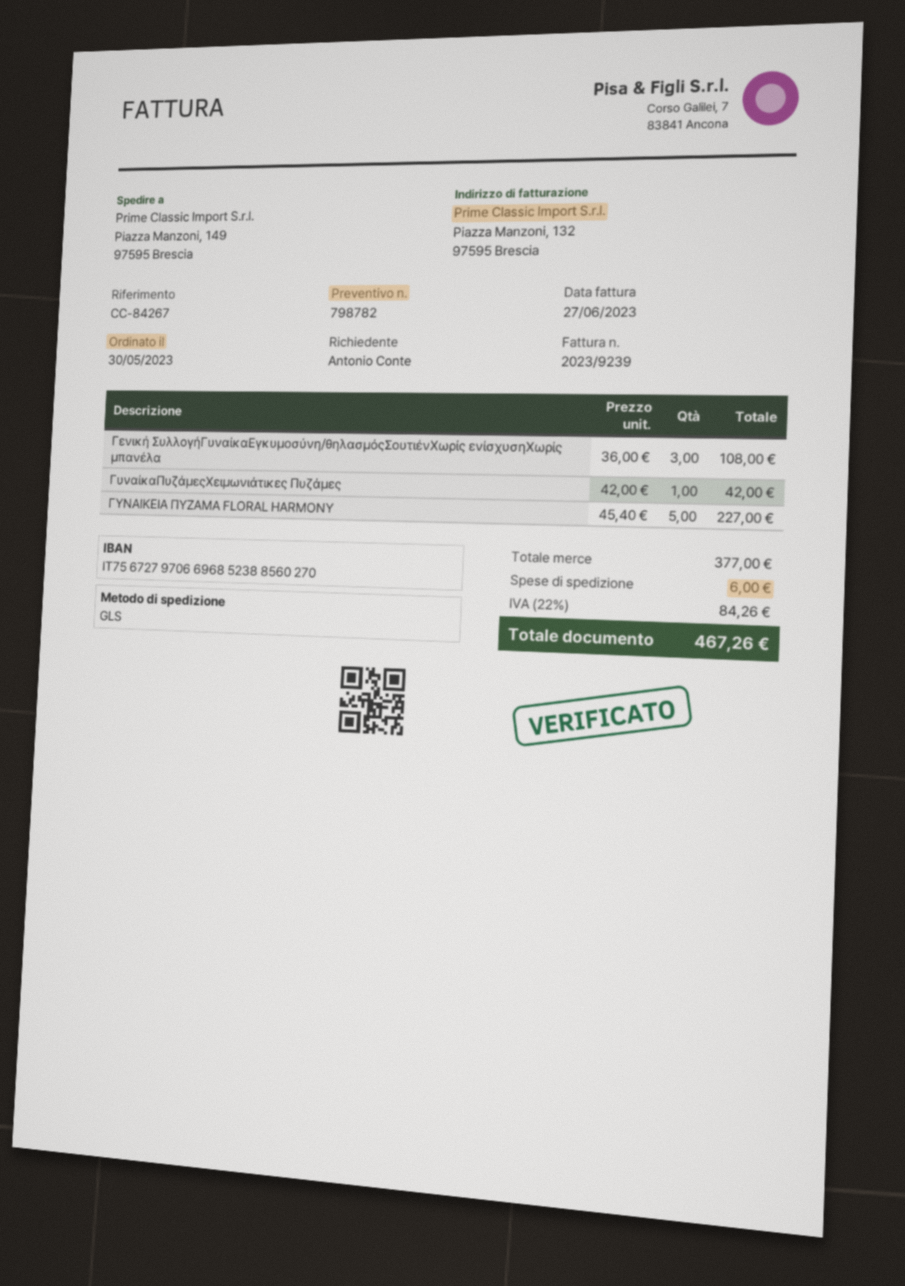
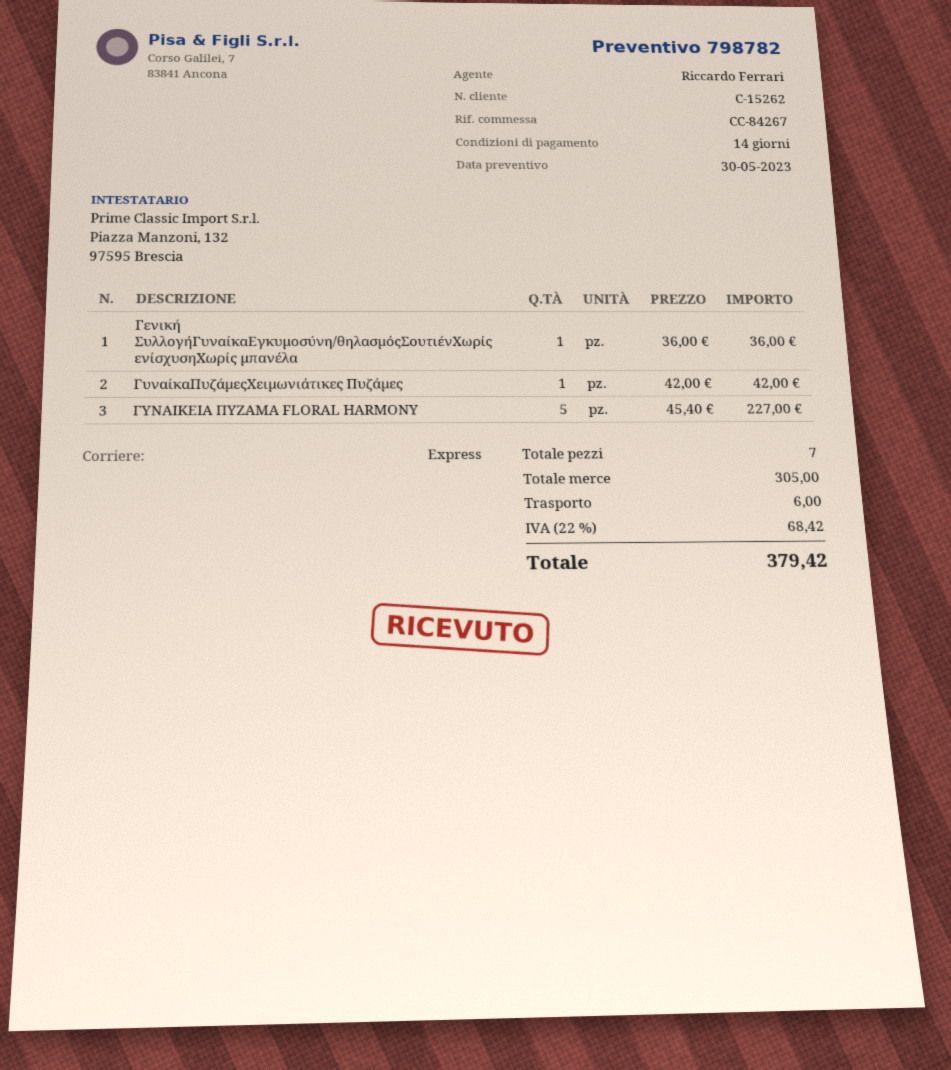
shipping method: GLS -> express
Γενική ΣυλλογήΓυναίκαΕγκυμοσύνη/θηλασμόςΣουτιένΧωρίς ενίσχυσηΧωρίς μπανέλα: 3 x 36.00 = 108.00 -> 1 x 36.00 = 36.00
subtotal: 377.00 -> 305.00
tax: 22% = 84.26 -> 22% = 68.42
total: 467.26 -> 379.42

